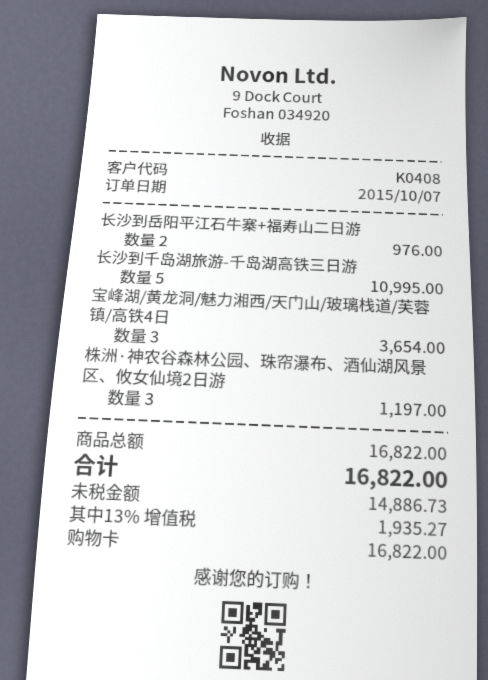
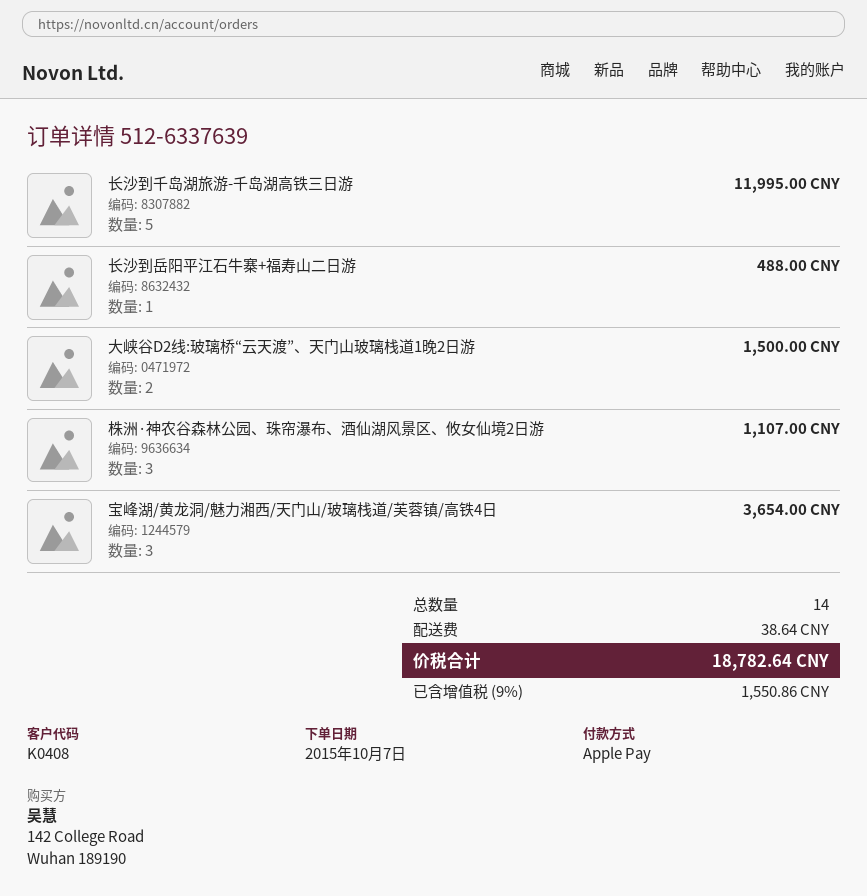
payment method: gift card -> Apple Pay
长沙到岳阳平江石牛寨+福寿山二日游: 2 for 976.00 -> 1 for 488.00
长沙到千岛湖旅游-千岛湖高铁三日游: 5 for 10995.00 -> 5 for 11995.00
株洲·神农谷森林公园、珠帘瀑布、酒仙湖风景区、攸女仙境2日游: 3 for 1197.00 -> 3 for 1107.00
大峡谷D2线:玻璃桥“云天渡”、天门山玻璃栈道1晚2日游: none -> 2 for 1500.00
shipping: none -> 38.64
tax: 13% = 1935.27 -> 9% = 1550.86
total: 16822.00 -> 18782.64

